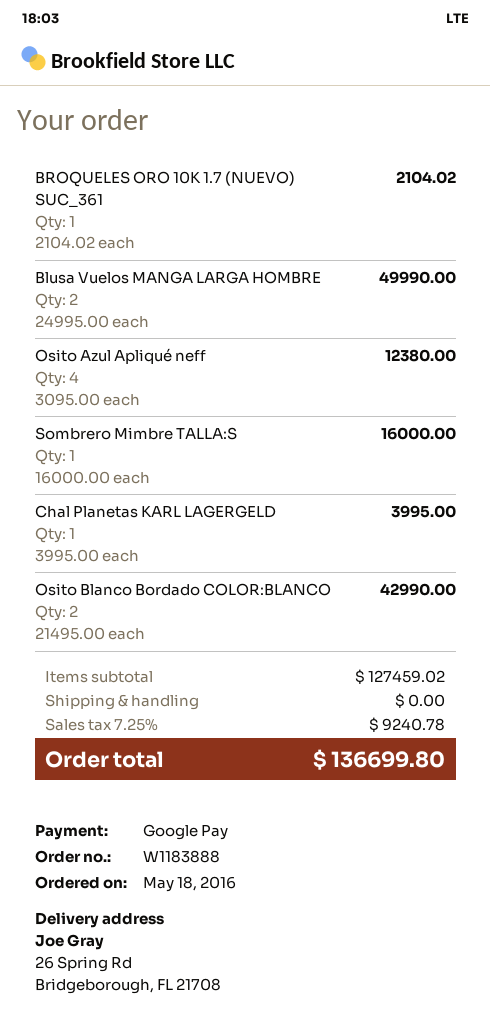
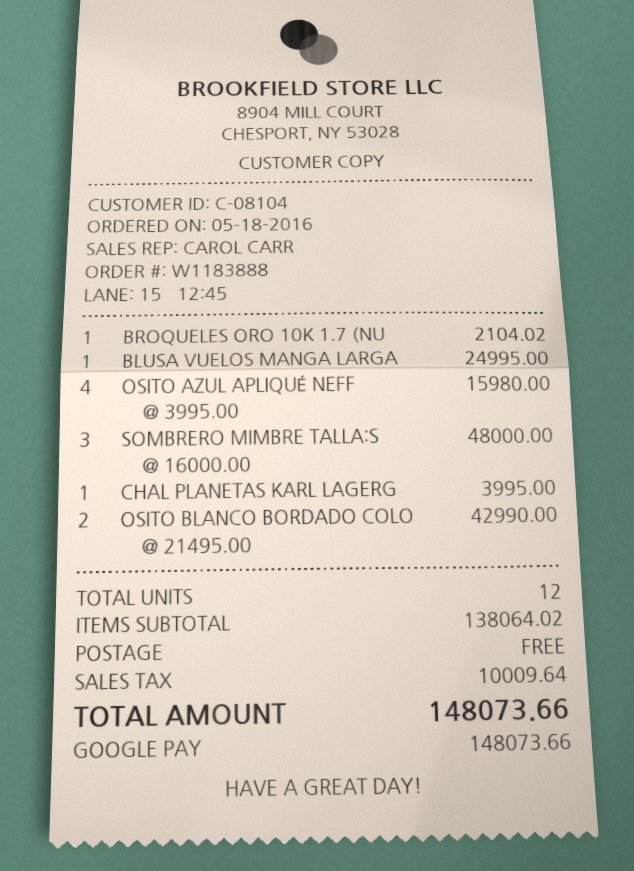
Blusa Vuelos MANGA LARGA HOMBRE: 2 x 24995.00 = 49990.00 -> 1 x 24995.00 = 24995.00
Osito Azul Apliqué neff: 4 x 3095.00 = 12380.00 -> 4 x 3995.00 = 15980.00
Sombrero Mimbre TALLA:S: 1 x 16000.00 = 16000.00 -> 3 x 16000.00 = 48000.00
subtotal: 127459.02 -> 138064.02
tax: 9240.78 -> 10009.64
total: 136699.80 -> 148073.66

